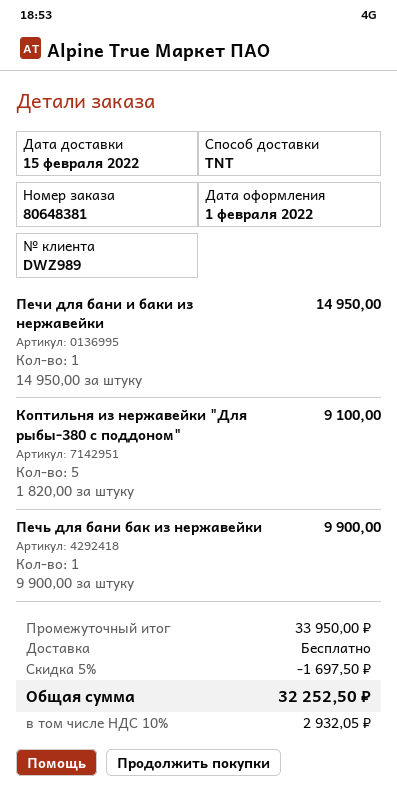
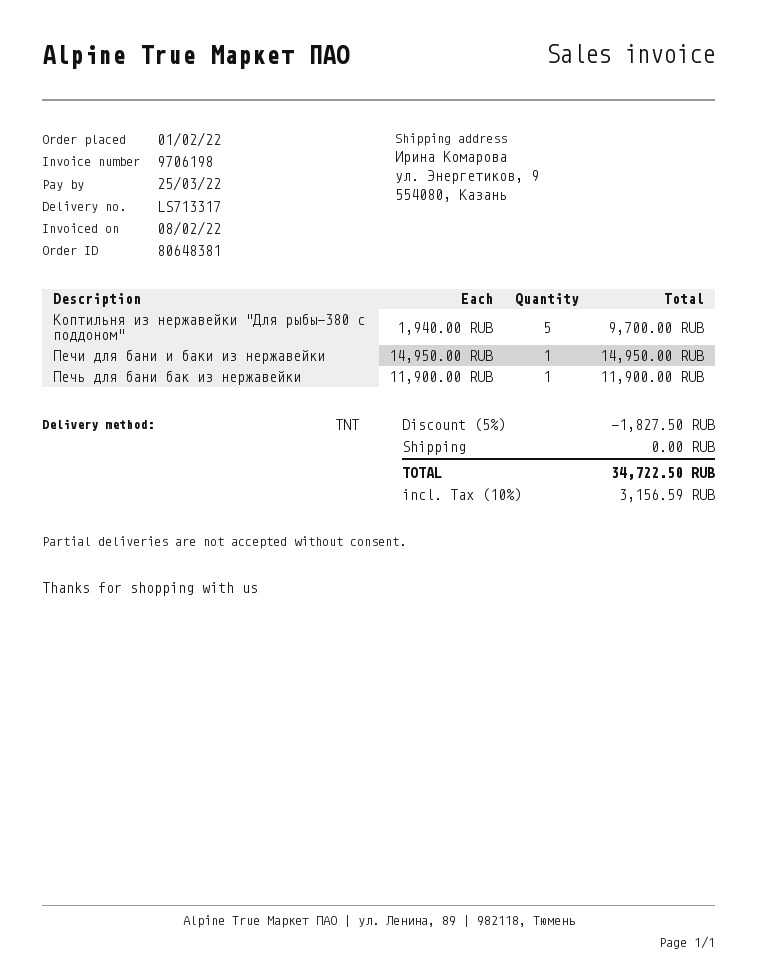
Коптильня из нержавейки "Для рыбы-380 с поддоном": 5 x 1820.00 = 9100.00 -> 5 x 1940.00 = 9700.00
Печь для бани бак из нержавейки: 1 x 9900.00 = 9900.00 -> 1 x 11900.00 = 11900.00
discount: 5% = 1697.50 -> 5% = 1827.50
tax: 10% = 2932.05 -> 10% = 3156.59
total: 32252.50 -> 34722.50

